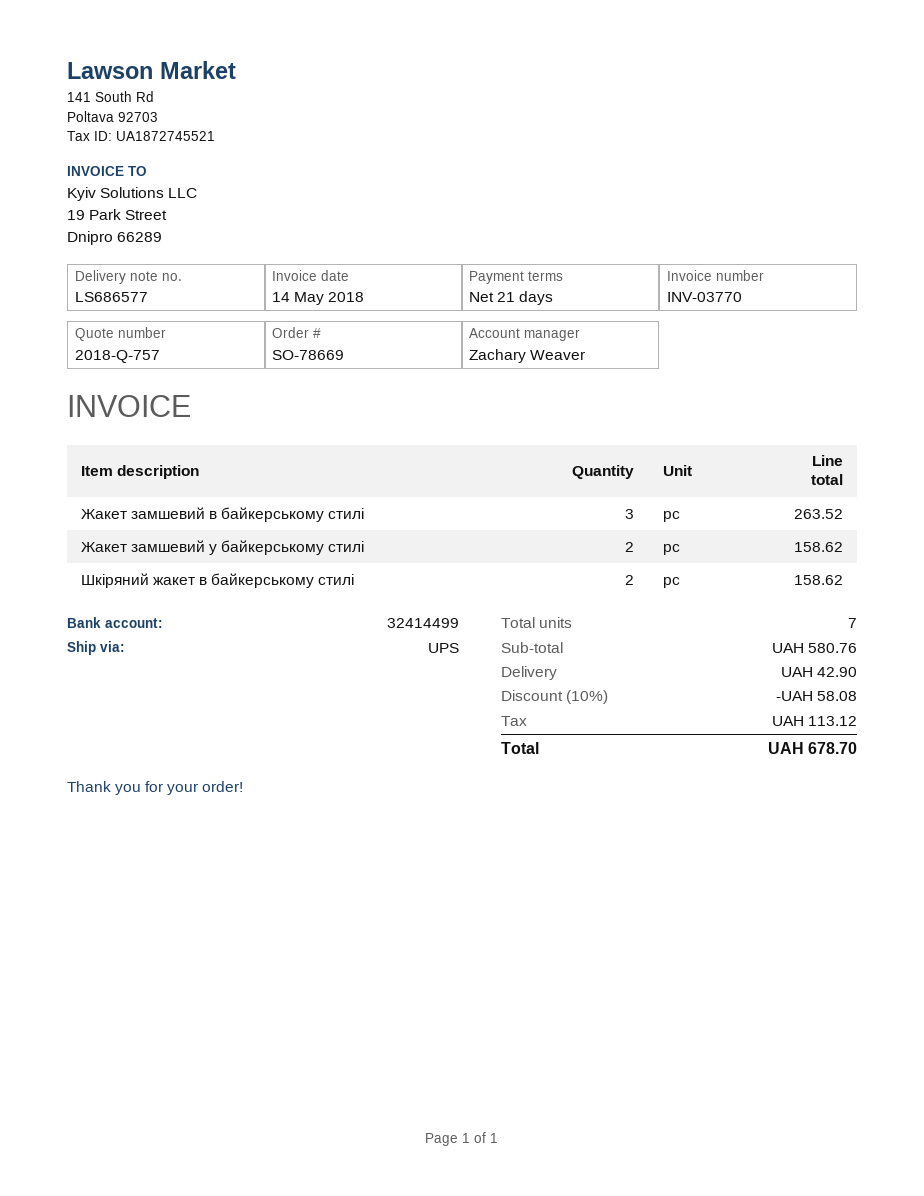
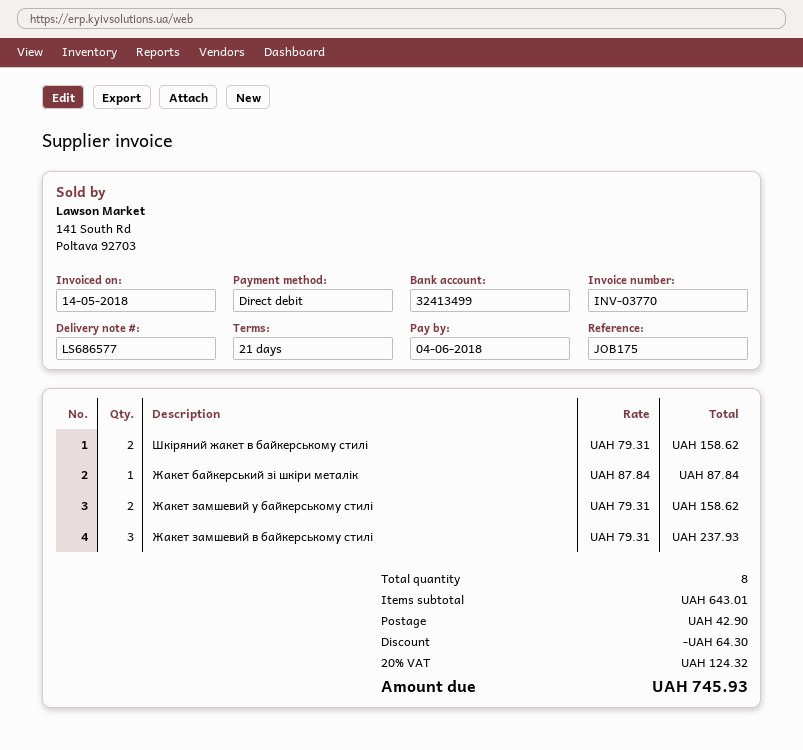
bank account: 32414499 -> 32413499
Жакет замшевий в байкерському стилі: 3 for 263.52 -> 3 for 237.93
Жакет байкерський зі шкіри металік: none -> 1 for 87.84
total quantity: 7 -> 8
subtotal: 580.76 -> 643.01
discount: 58.08 -> 64.30
tax: 113.12 -> 124.32
total: 678.70 -> 745.93

